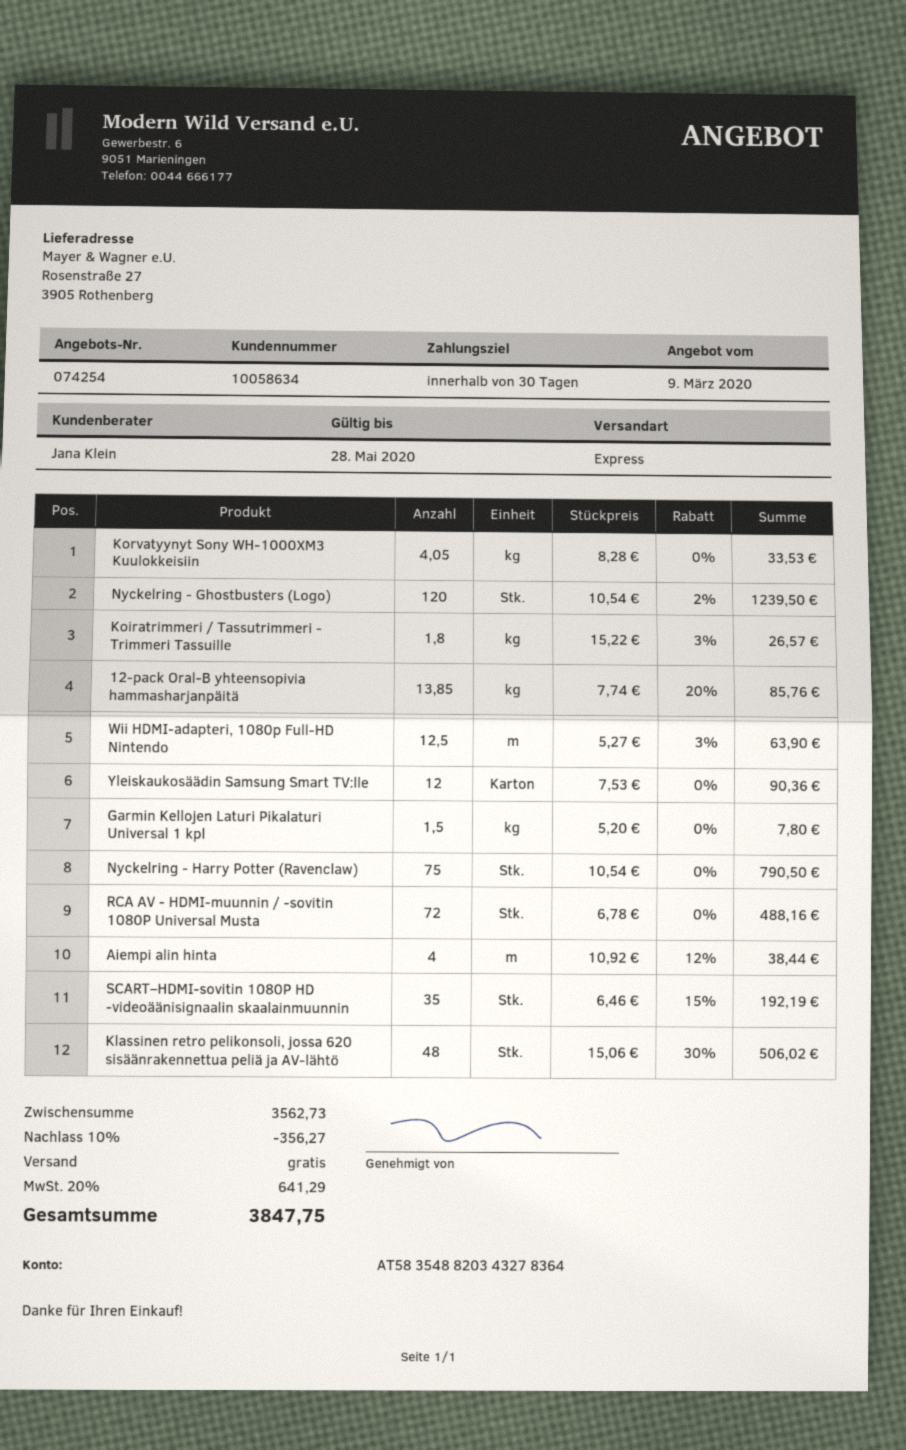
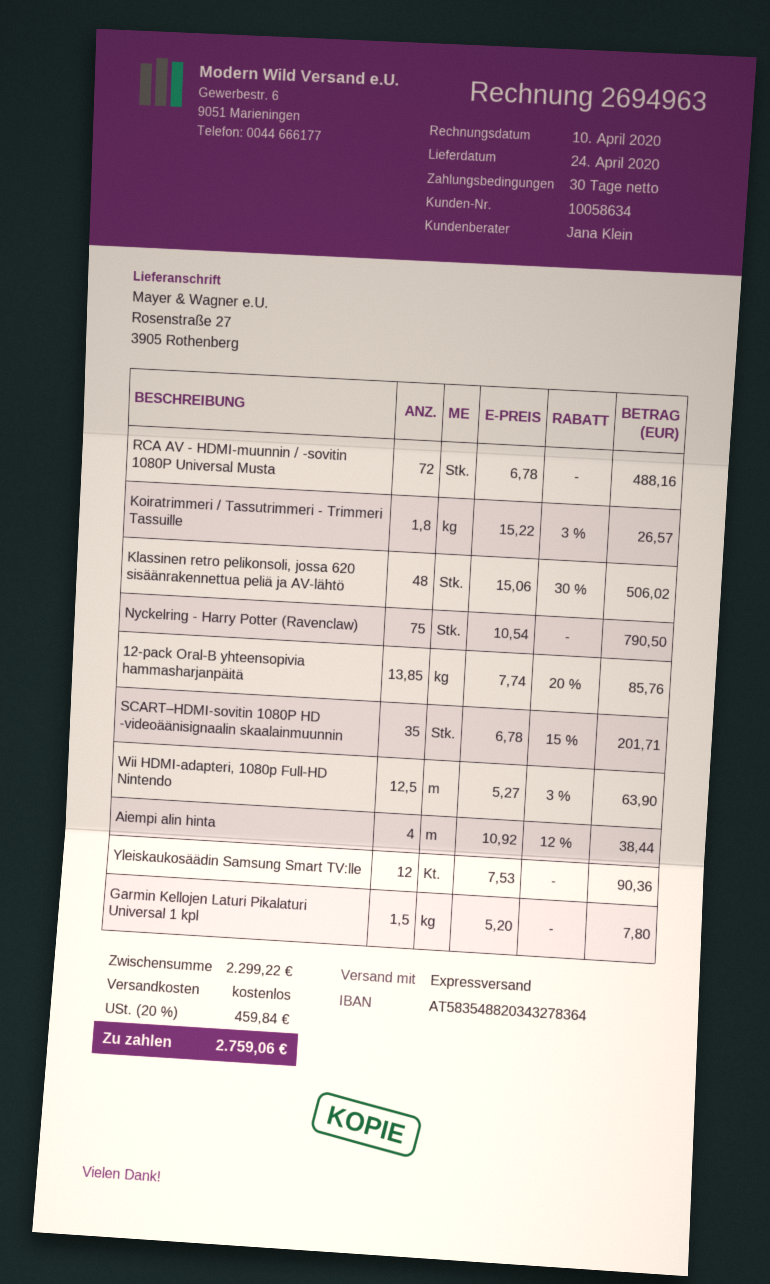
Korvatyynyt Sony WH-1000XM3 Kuulokkeisiin: 4.05 x 8.28 = 33.53 -> none
Nyckelring - Ghostbusters (Logo): 120 x 10.54 - 2% = 1239.50 -> none
SCART–HDMI-sovitin 1080P HD -videoäänisignaalin skaalainmuunnin: 35 x 6.46 - 15% = 192.19 -> 35 x 6.78 - 15% = 201.71
subtotal: 3562.73 -> 2299.22
discount: 10% = 356.27 -> none
tax: 20% = 641.29 -> 20% = 459.84
total: 3847.75 -> 2759.06

